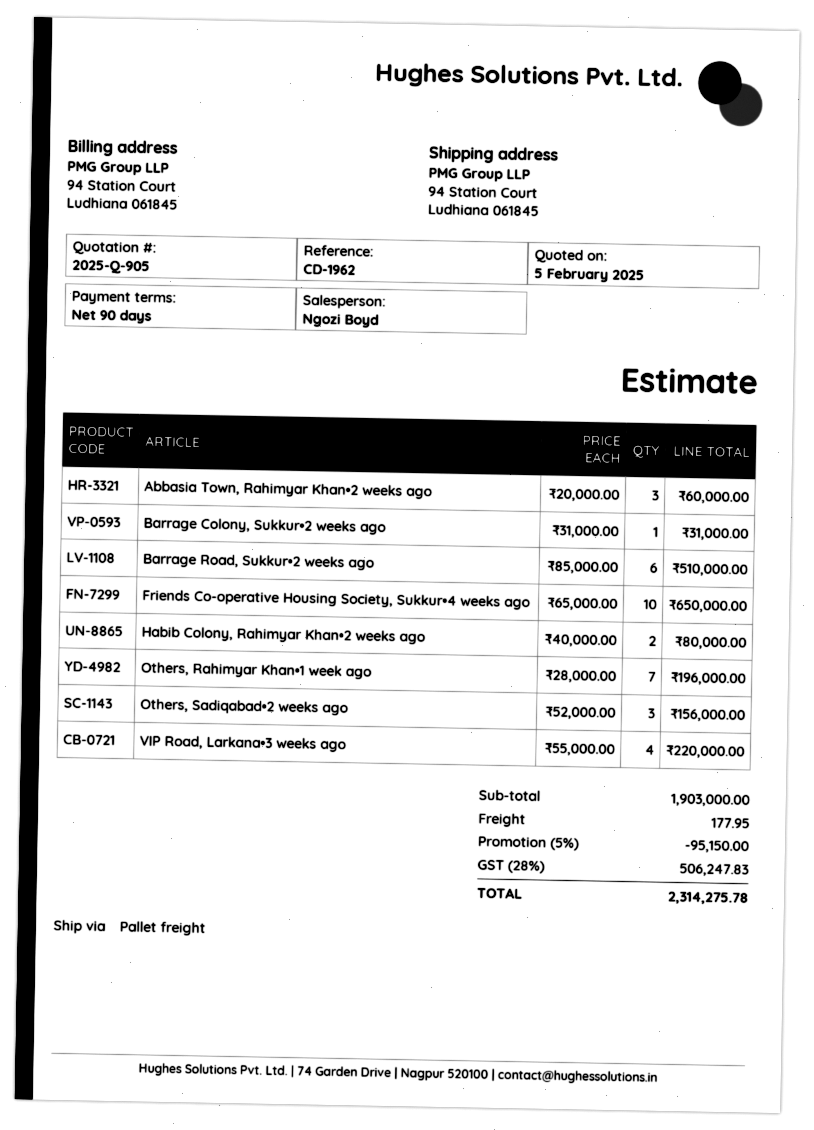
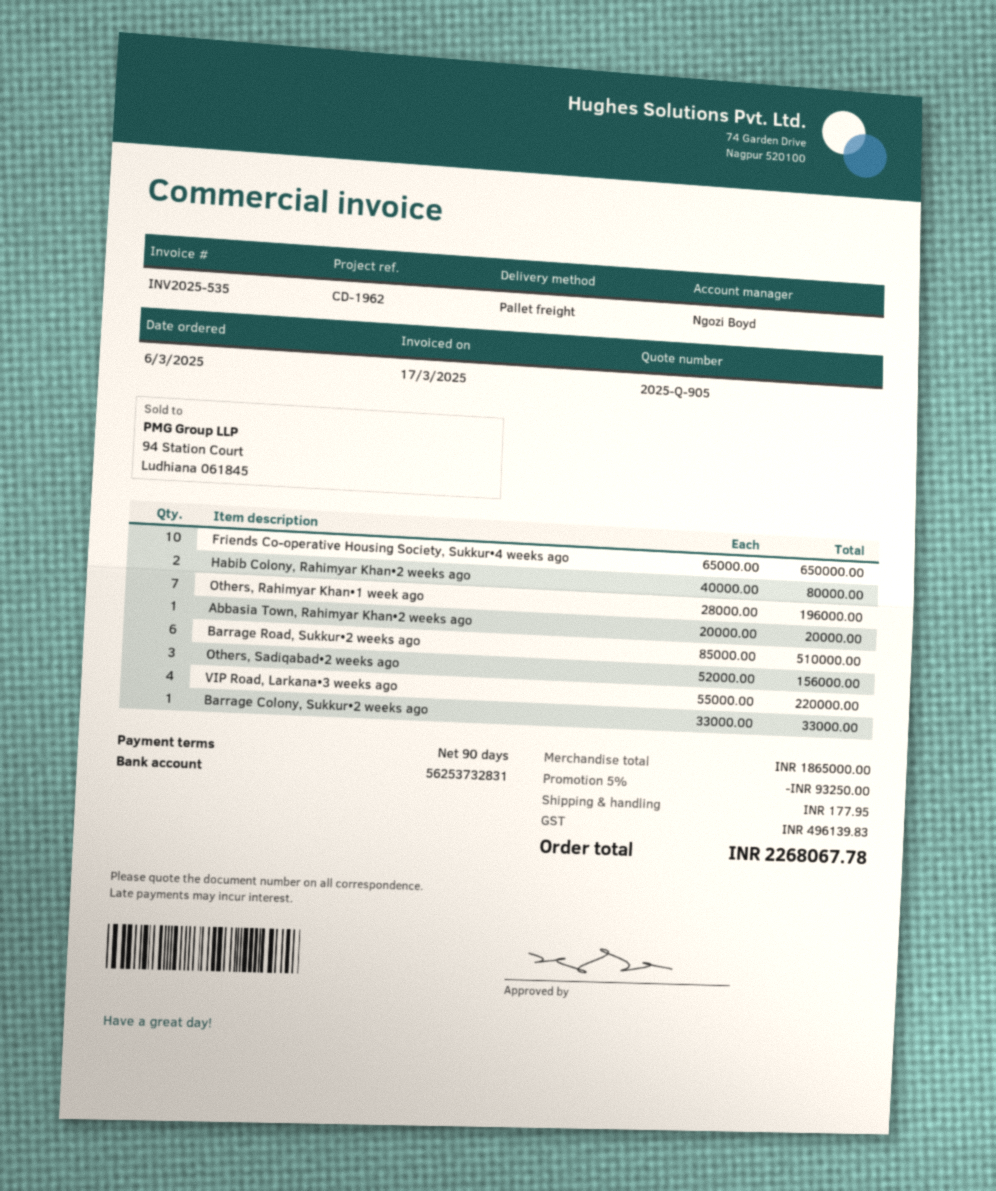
Abbasia Town, Rahimyar Khan•2 weeks ago: 3 x 20000.00 = 60000.00 -> 1 x 20000.00 = 20000.00
Barrage Colony, Sukkur•2 weeks ago: 1 x 31000.00 = 31000.00 -> 1 x 33000.00 = 33000.00
subtotal: 1903000.00 -> 1865000.00
discount: 5% = 95150.00 -> 5% = 93250.00
tax: 506247.83 -> 496139.83
total: 2314275.78 -> 2268067.78

